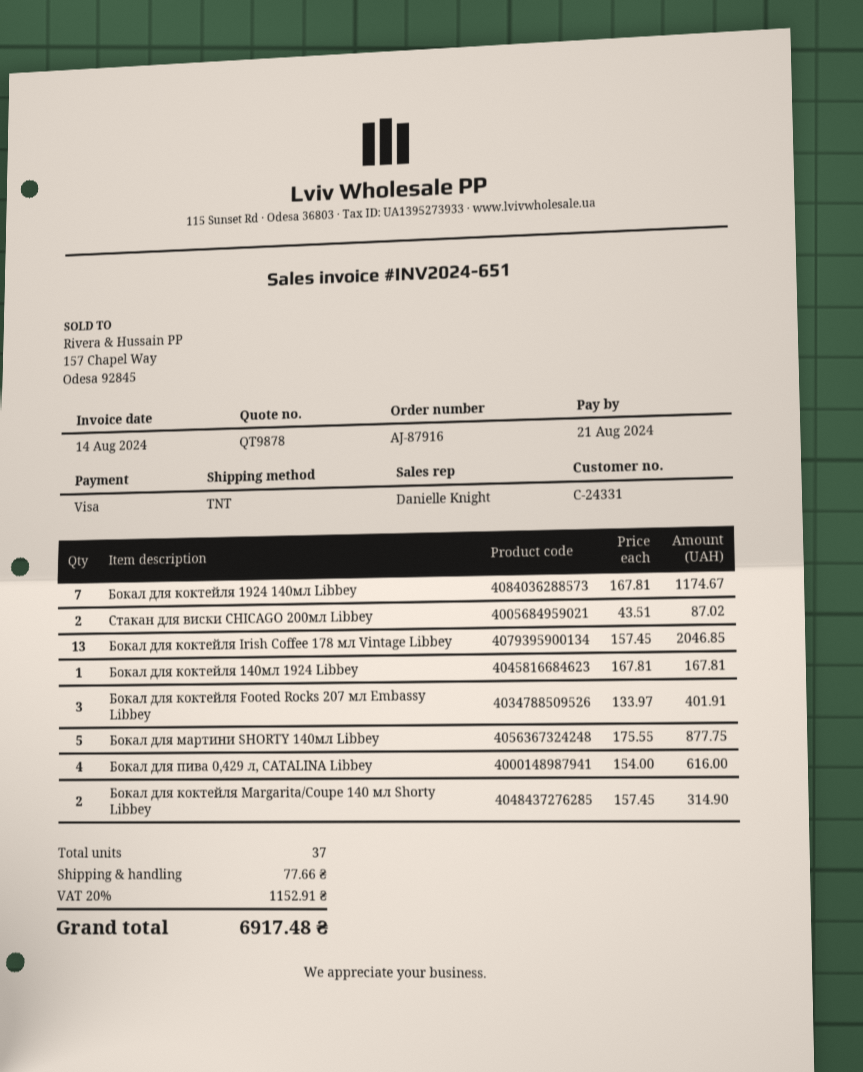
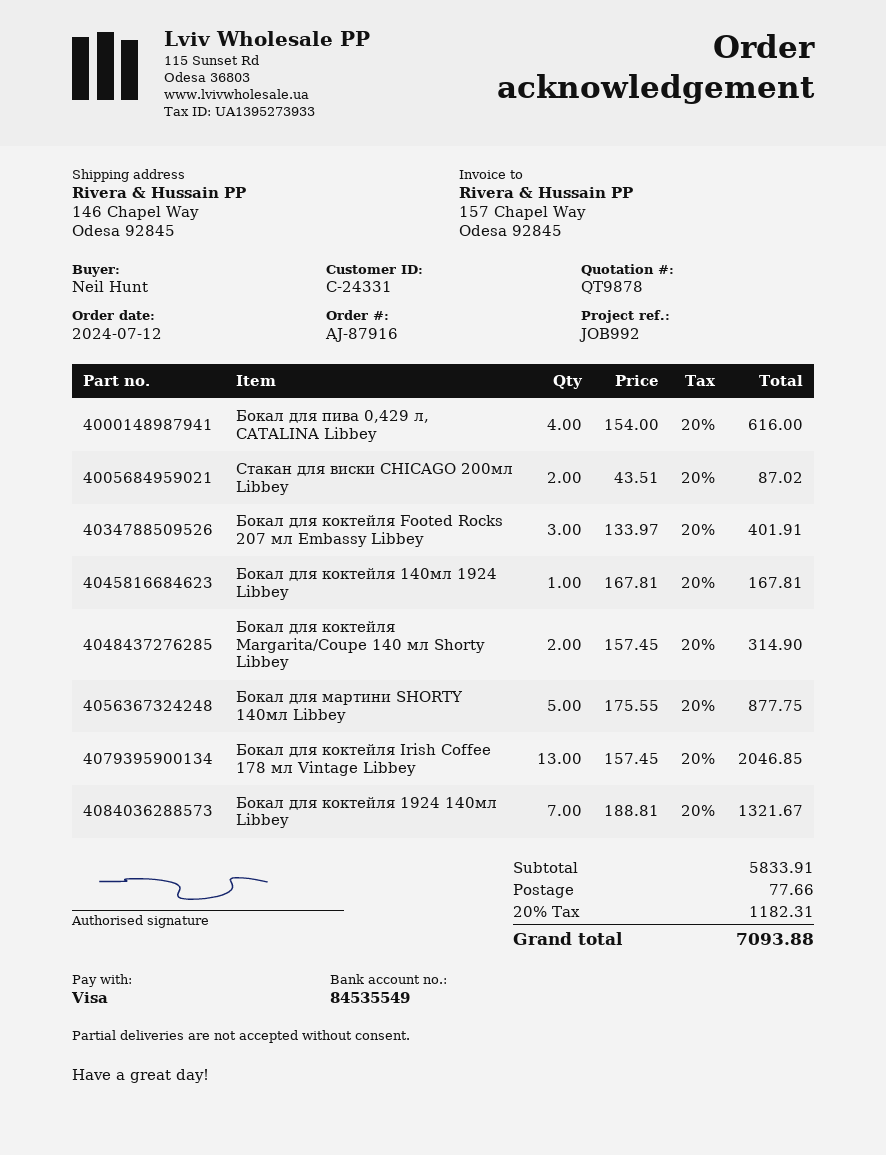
Бокал для коктейля 1924 140мл Libbey: 7 x 167.81 = 1174.67 -> 7 x 188.81 = 1321.67
tax: 20% = 1152.91 -> 20% = 1182.31
total: 6917.48 -> 7093.88

